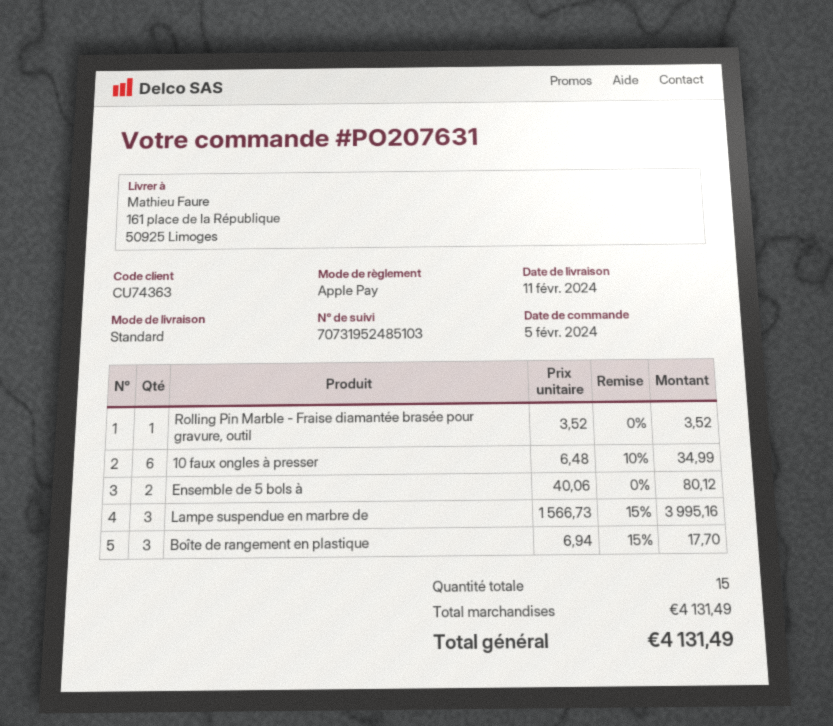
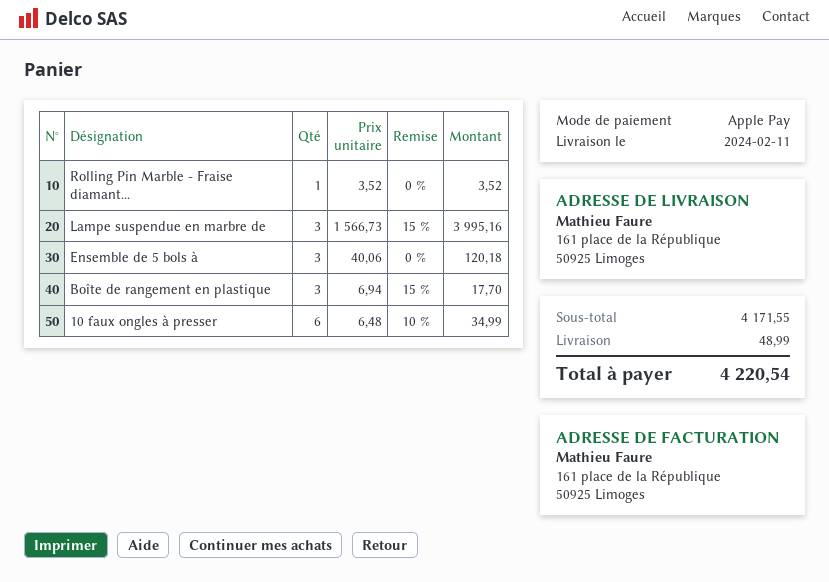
Ensemble de 5 bols à: 2 x 40.06 = 80.12 -> 3 x 40.06 = 120.18
subtotal: 4131.49 -> 4171.55
shipping: none -> 48.99
total: 4131.49 -> 4220.54

